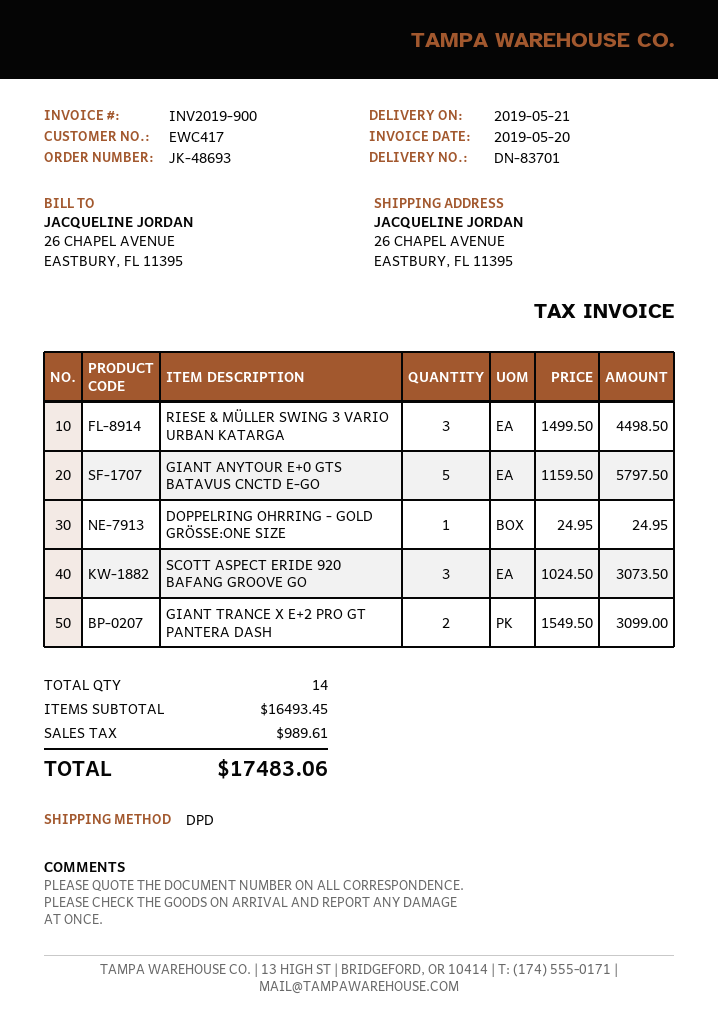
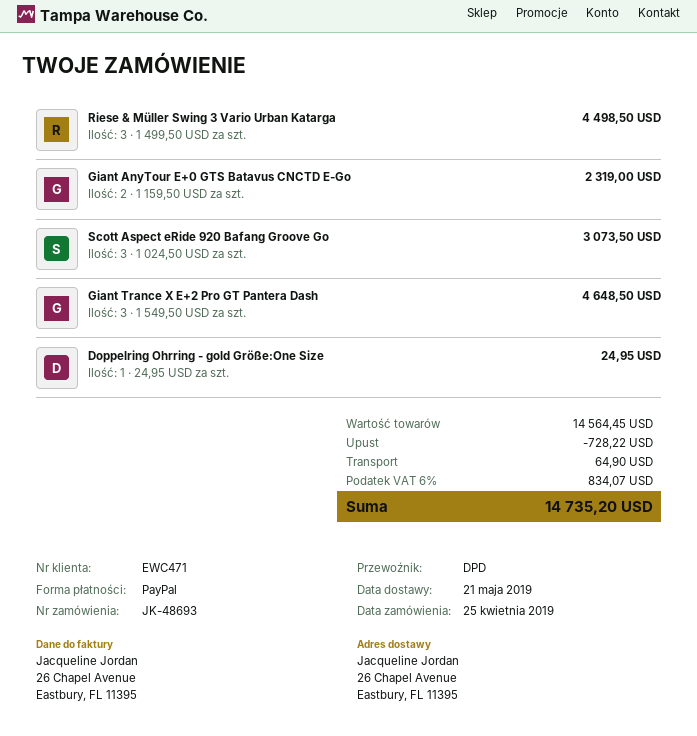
customer number: EWC417 -> EWC471
GIANT ANYTOUR E+0 GTS BATAVUS CNCTD E-GO: 5 x 1159.50 = 5797.50 -> 2 x 1159.50 = 2319.00
GIANT TRANCE X E+2 PRO GT PANTERA DASH: 2 x 1549.50 = 3099.00 -> 3 x 1549.50 = 4648.50
subtotal: 16493.45 -> 14564.45
discount: none -> 728.22
shipping: none -> 64.90
tax: 989.61 -> 834.07
total: 17483.06 -> 14735.20

